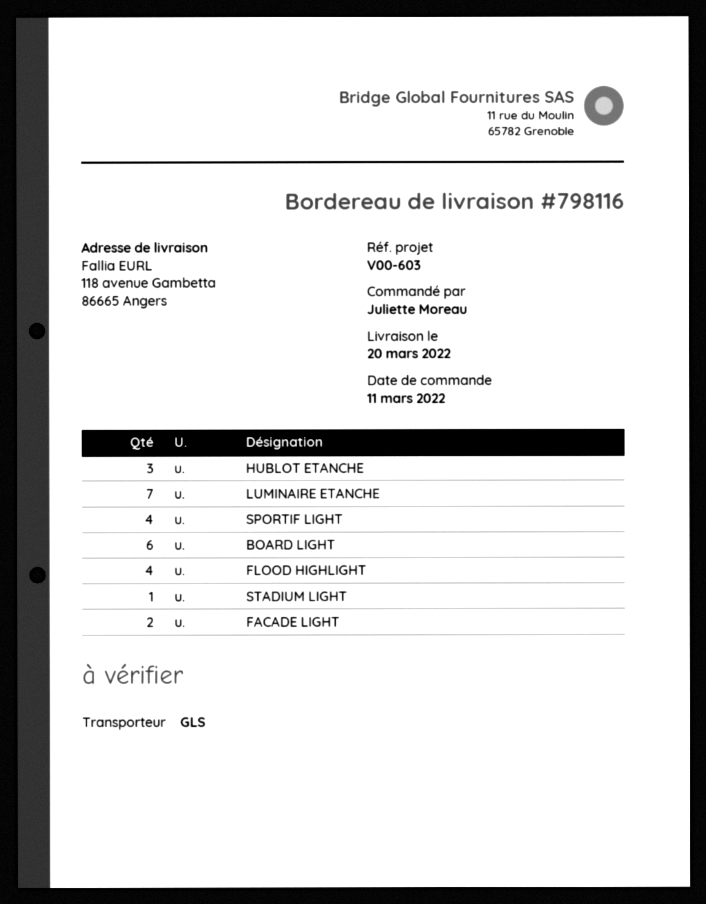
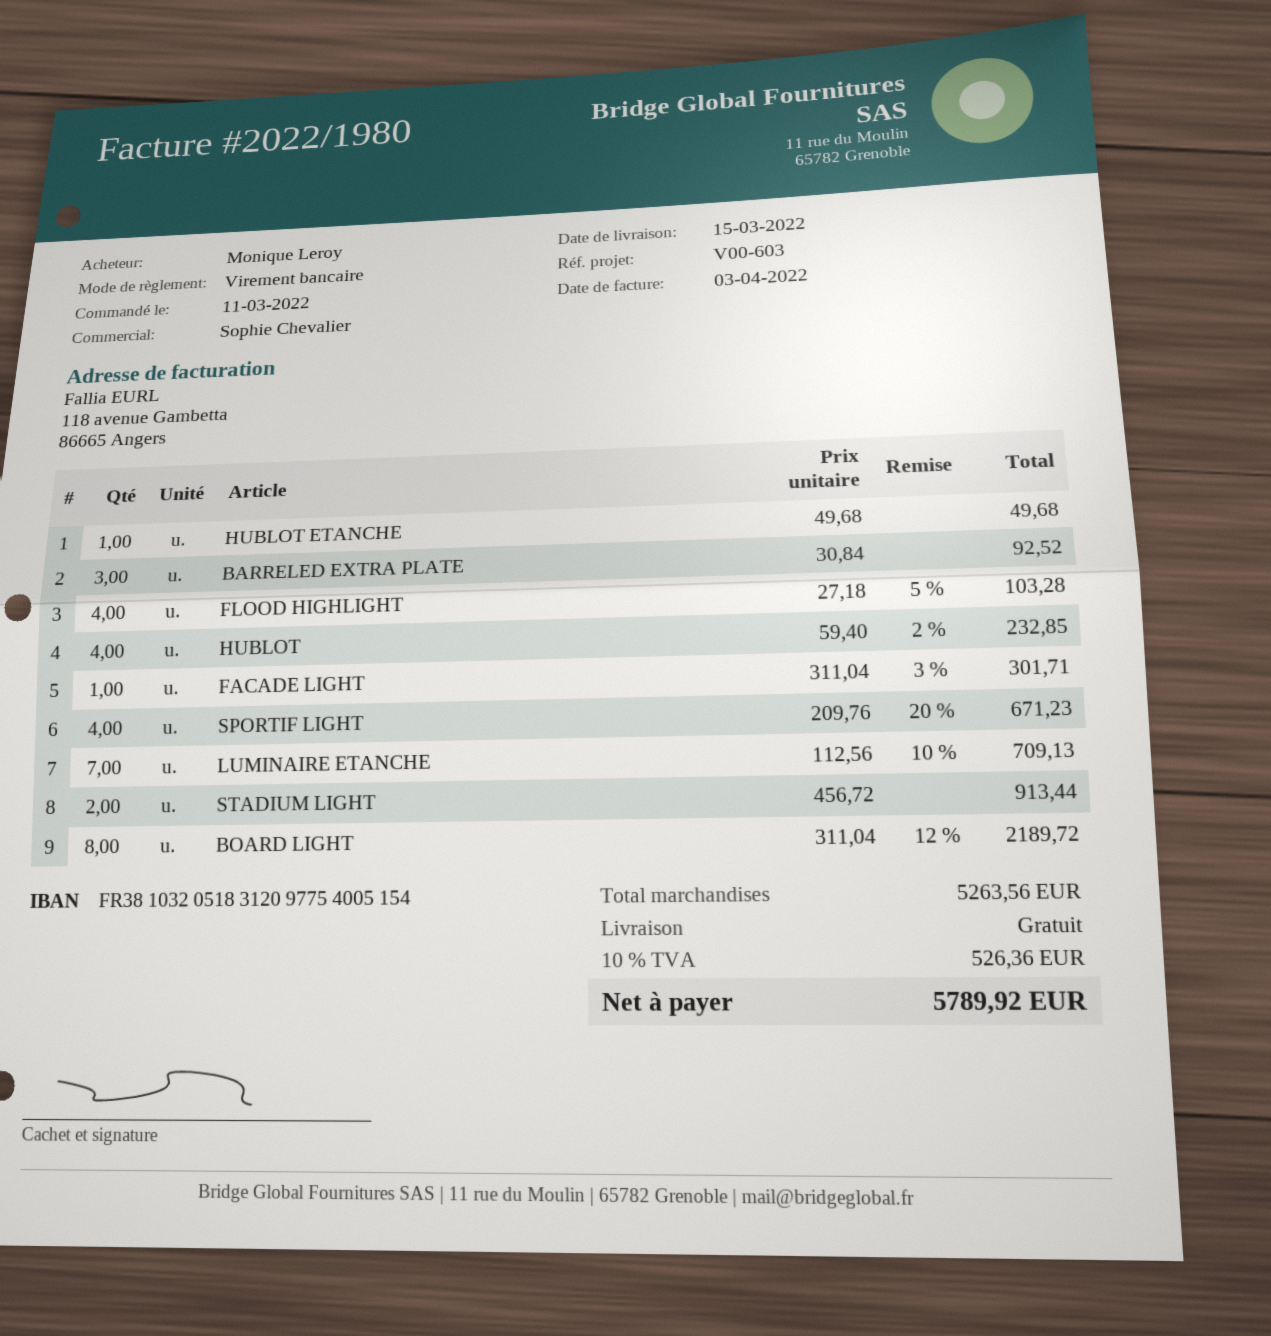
delivery date: 2022-03-20 -> 2022-03-15
ordered by: Juliette Moreau -> Monique Leroy
HUBLOT ETANCHE: 3 -> 1
BOARD LIGHT: 6 -> 8
STADIUM LIGHT: 1 -> 2
FACADE LIGHT: 2 -> 1
BARRELED EXTRA PLATE: none -> 3
HUBLOT: none -> 4

